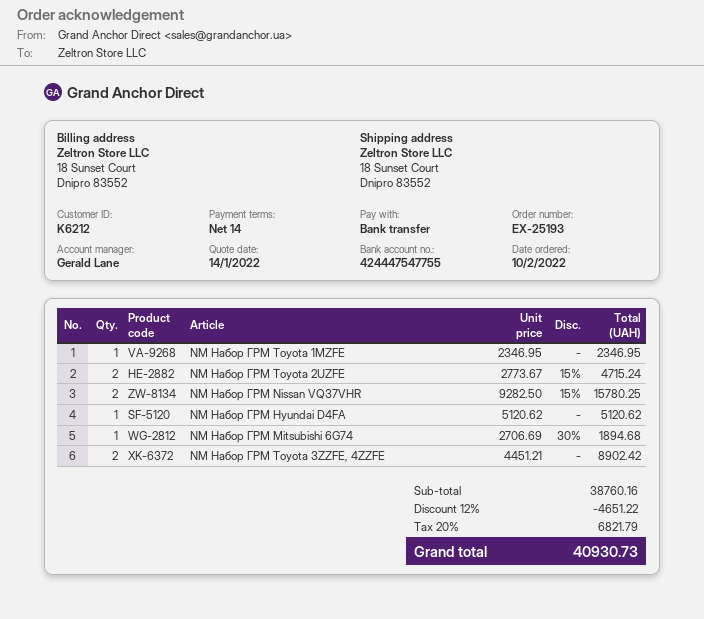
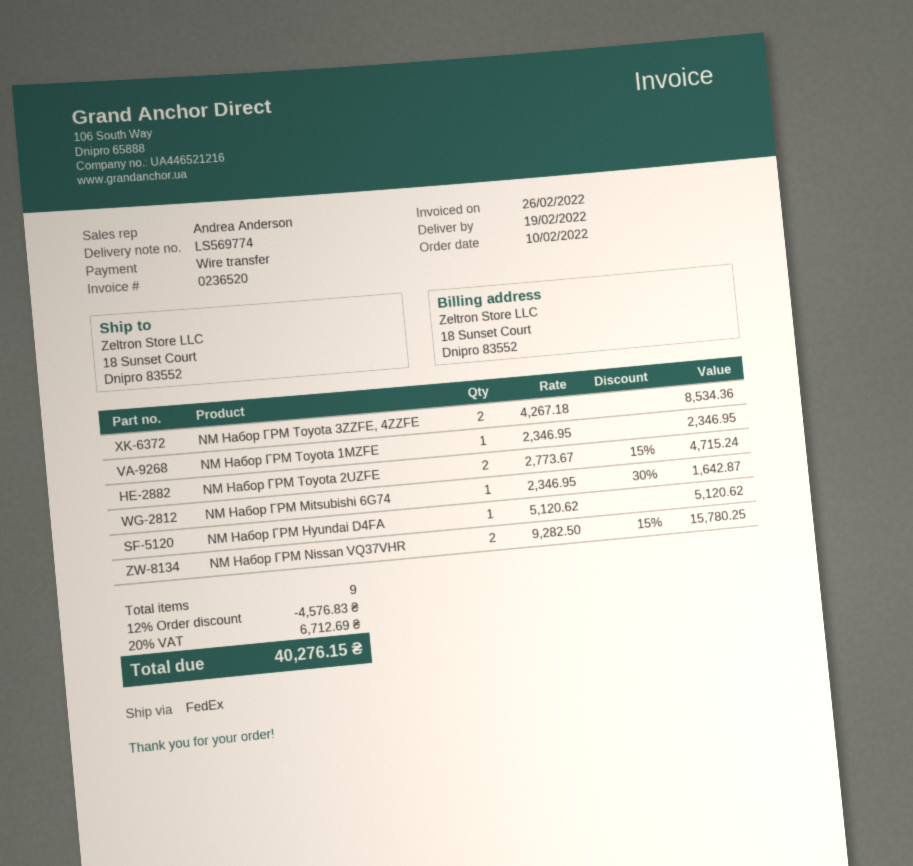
sales rep: Gerald Lane -> Andrea Anderson
NM Набор ГРМ Mitsubishi 6G74: 1 x 2706.69 - 30% = 1894.68 -> 1 x 2346.95 - 30% = 1642.87
NM Набор ГРМ Toyota 3ZZFE, 4ZZFE: 2 x 4451.21 = 8902.42 -> 2 x 4267.18 = 8534.36
discount: 12% = 4651.22 -> 12% = 4576.83
tax: 20% = 6821.79 -> 20% = 6712.69
total: 40930.73 -> 40276.15

